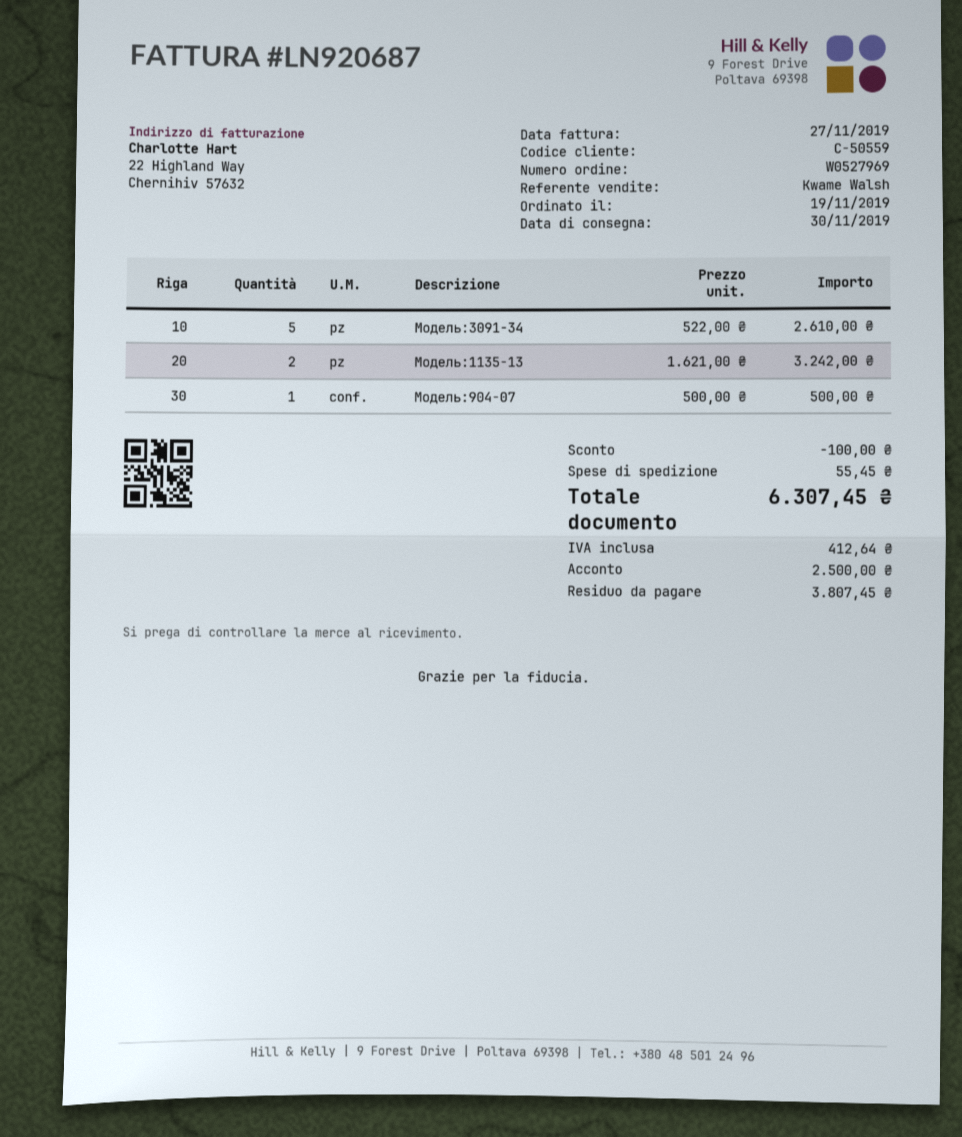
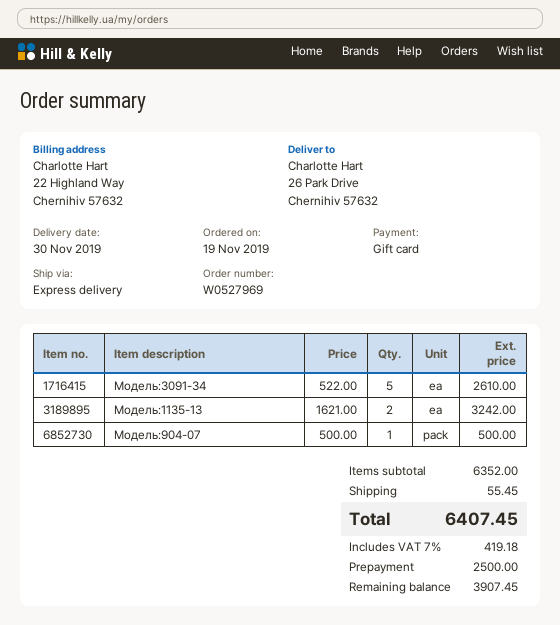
discount: 100.00 -> none
tax: 412.64 -> 419.18
total: 6307.45 -> 6407.45
balance: 3807.45 -> 3907.45

